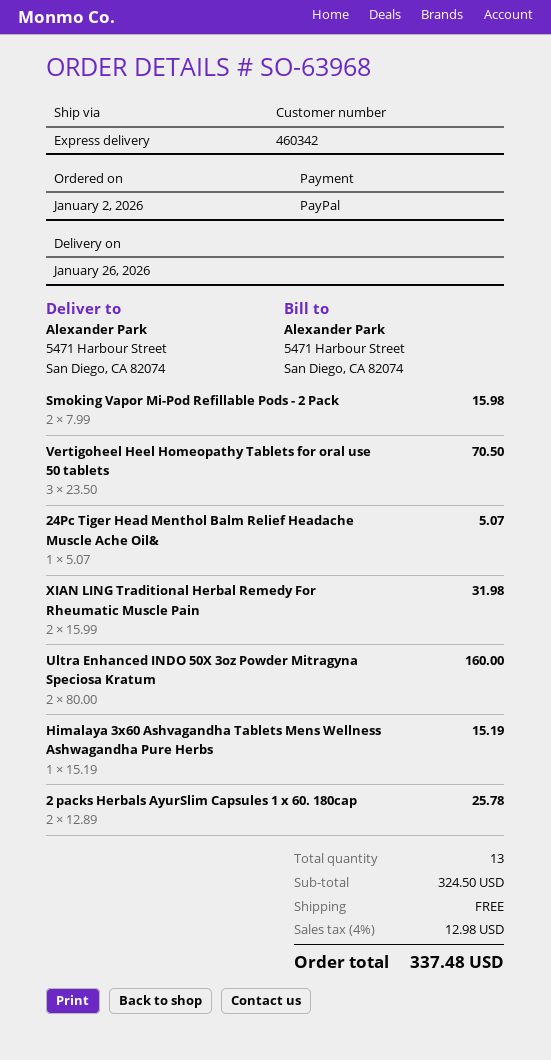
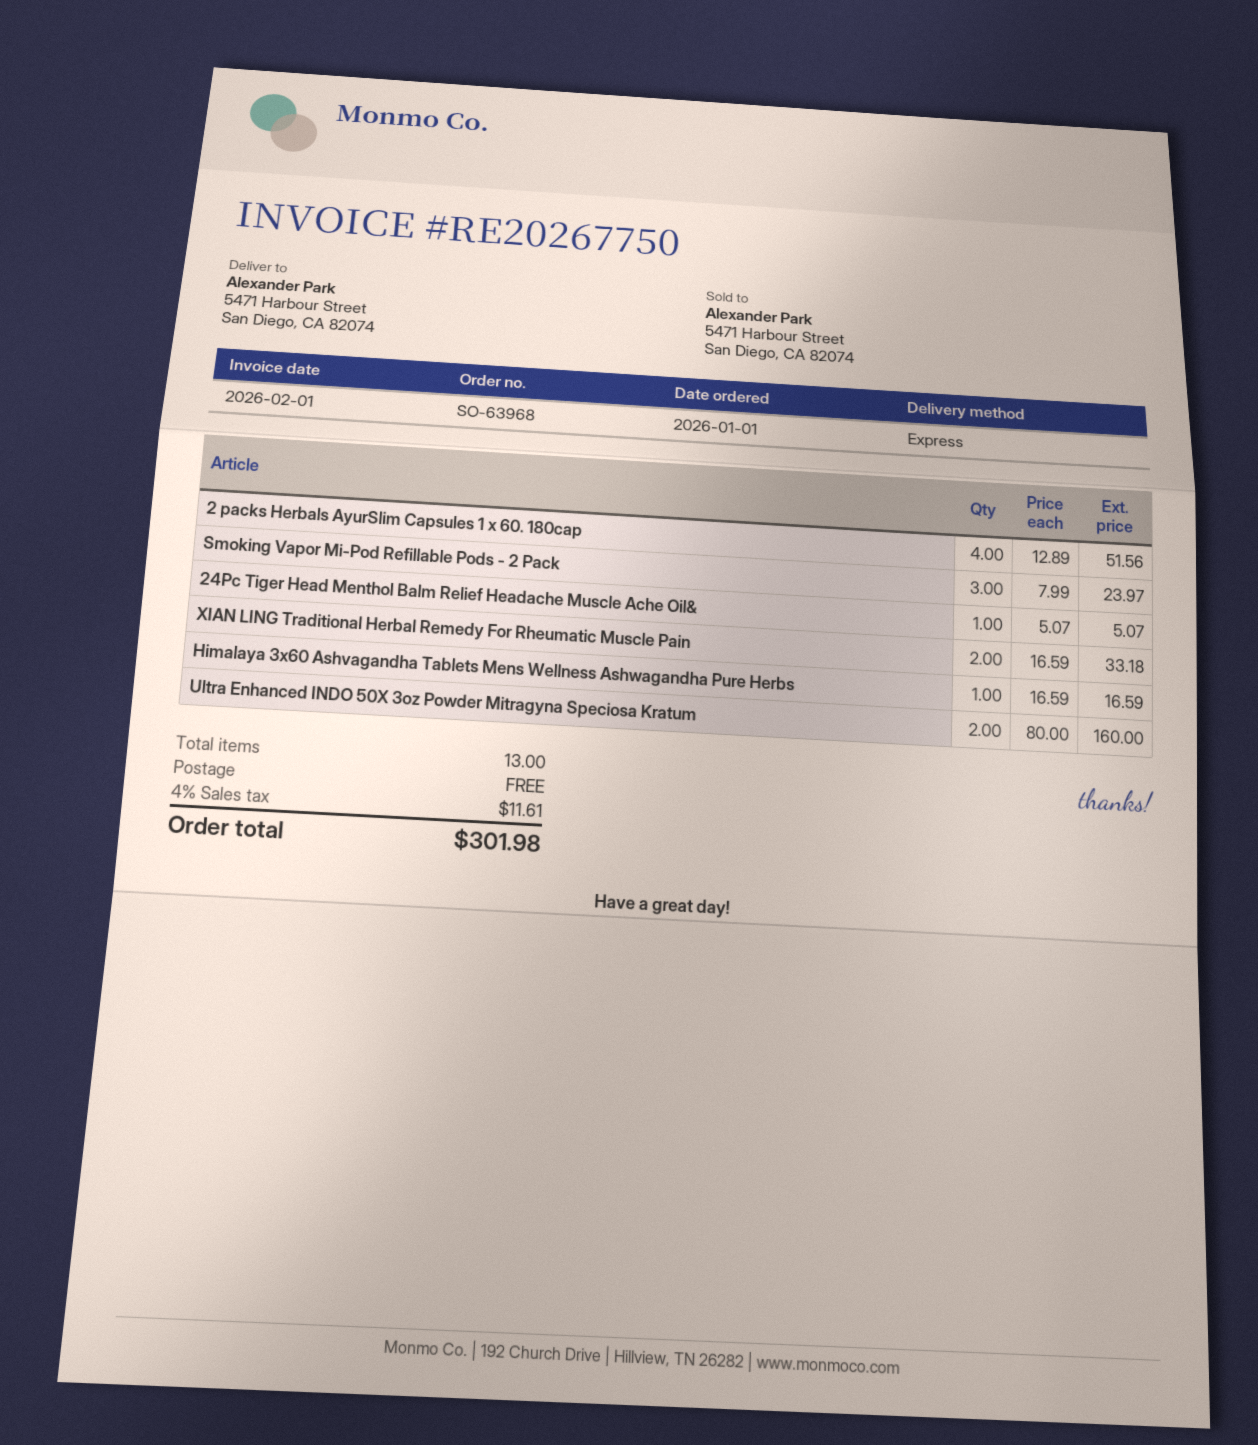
order date: 2026-01-02 -> 2026-01-01
Smoking Vapor Mi-Pod Refillable Pods - 2 Pack: 2 x 7.99 = 15.98 -> 3 x 7.99 = 23.97
Vertigoheel Heel Homeopathy Tablets for oral use 50 tablets: 3 x 23.50 = 70.50 -> none
XIAN LING Traditional Herbal Remedy For Rheumatic Muscle Pain: 2 x 15.99 = 31.98 -> 2 x 16.59 = 33.18
Himalaya 3x60 Ashvagandha Tablets Mens Wellness Ashwagandha Pure Herbs: 1 x 15.19 = 15.19 -> 1 x 16.59 = 16.59
2 packs Herbals AyurSlim Capsules 1 x 60. 180cap: 2 x 12.89 = 25.78 -> 4 x 12.89 = 51.56
tax: 4% = 12.98 -> 4% = 11.61
total: 337.48 -> 301.98

